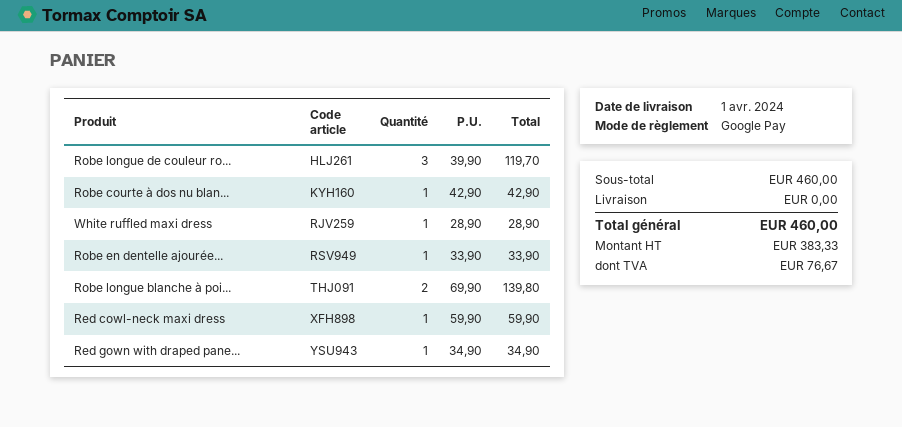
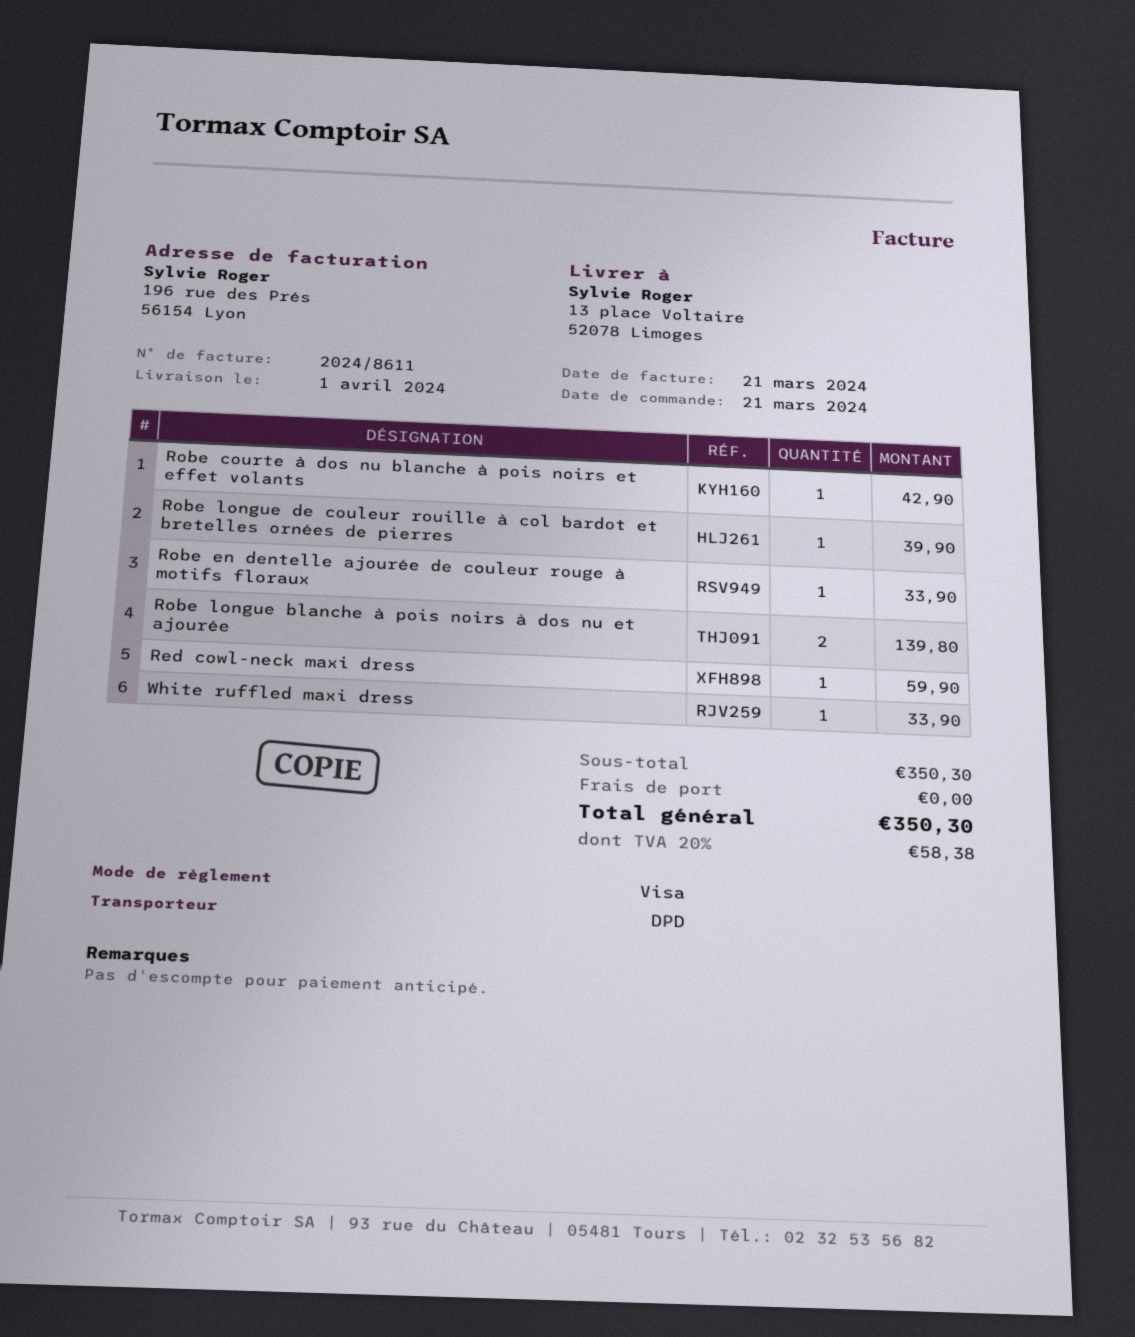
payment method: Google Pay -> Visa
Robe longue de couleur ro...: 3 for 119.70 -> 1 for 39.90
White ruffled maxi dress: 1 for 28.90 -> 1 for 33.90
Red gown with draped pane...: 1 for 34.90 -> none
subtotal: 460.00 -> 350.30
tax: 76.67 -> 58.38
total: 460.00 -> 350.30

